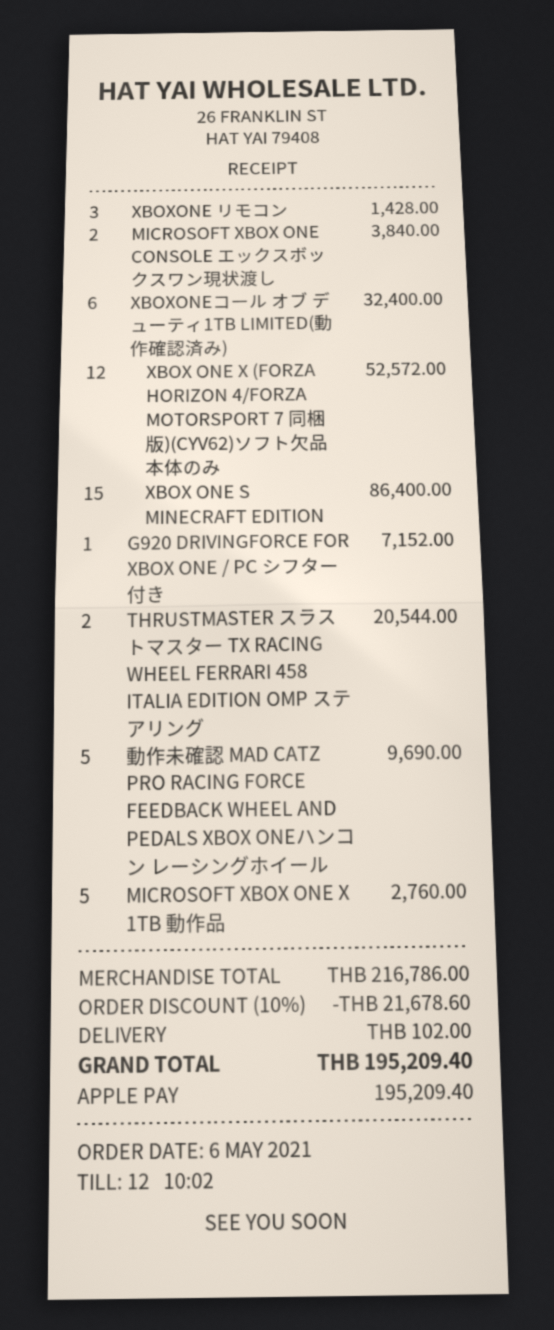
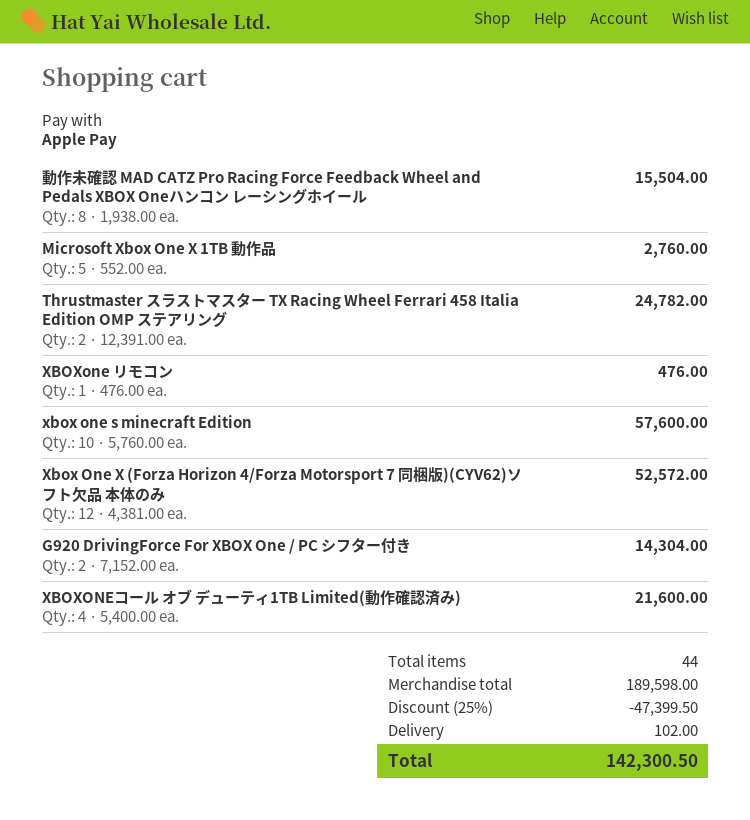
XBOXONE リモコン: 3 for 1428.00 -> 1 for 476.00
MICROSOFT XBOX ONE CONSOLE エックスボックスワン現状渡し: 2 for 3840.00 -> none
XBOXONEコール オブ デューティ1TB LIMITED(動作確認済み): 6 for 32400.00 -> 4 for 21600.00
XBOX ONE S MINECRAFT EDITION: 15 for 86400.00 -> 10 for 57600.00
G920 DRIVINGFORCE FOR XBOX ONE / PC シフター付き: 1 for 7152.00 -> 2 for 14304.00
THRUSTMASTER スラストマスター TX RACING WHEEL FERRARI 458 ITALIA EDITION OMP ステアリング: 2 for 20544.00 -> 2 for 24782.00
動作未確認 MAD CATZ PRO RACING FORCE FEEDBACK WHEEL AND PEDALS XBOX ONEハンコン レーシングホイール: 5 for 9690.00 -> 8 for 15504.00
subtotal: 216786.00 -> 189598.00
discount: 10% = 21678.60 -> 25% = 47399.50
total: 195209.40 -> 142300.50

